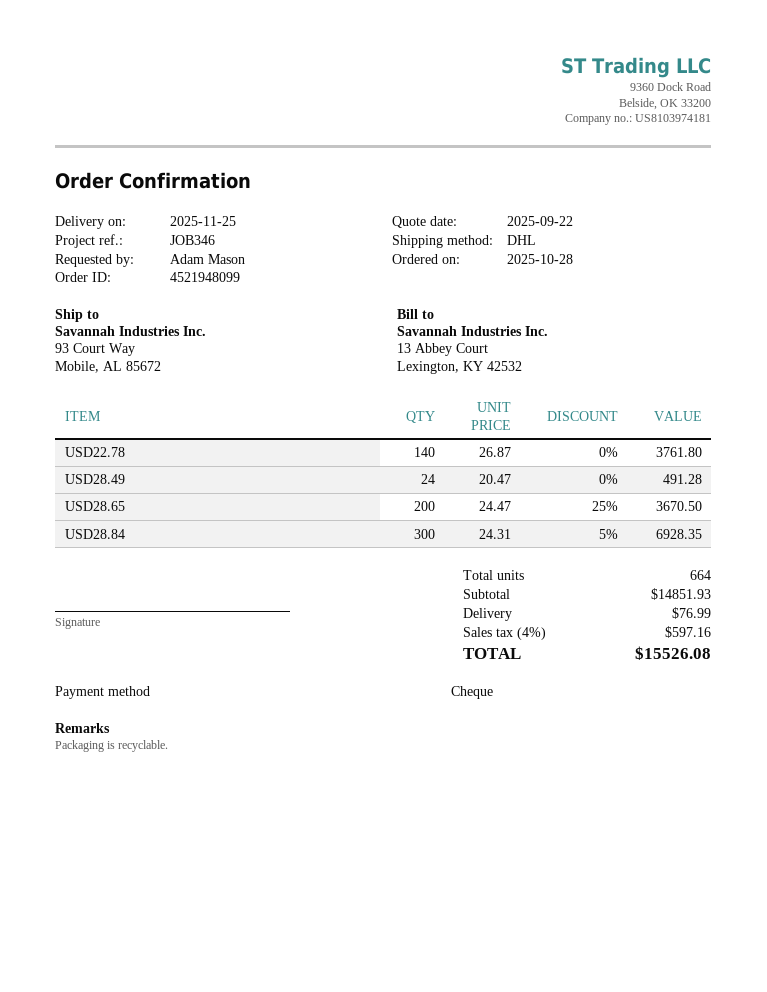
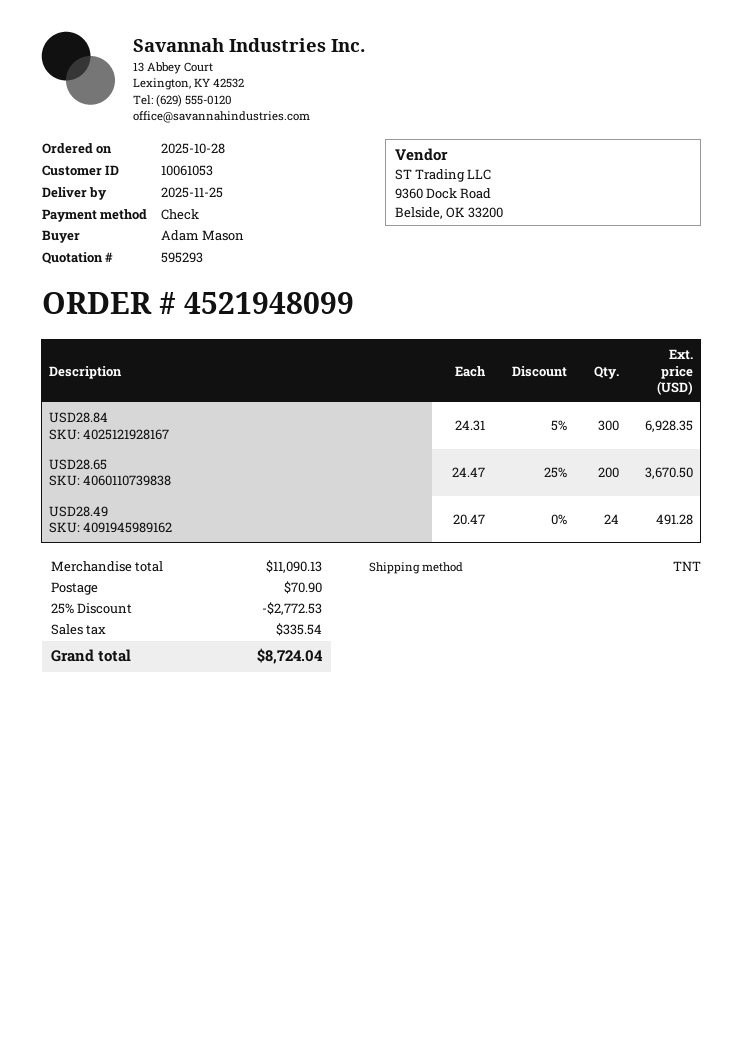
shipping method: DHL -> TNT
USD22.78: 140 x 26.87 = 3761.80 -> none
subtotal: 14851.93 -> 11090.13
discount: none -> 25% = 2772.53
shipping: 76.99 -> 70.90
tax: 597.16 -> 335.54
total: 15526.08 -> 8724.04

